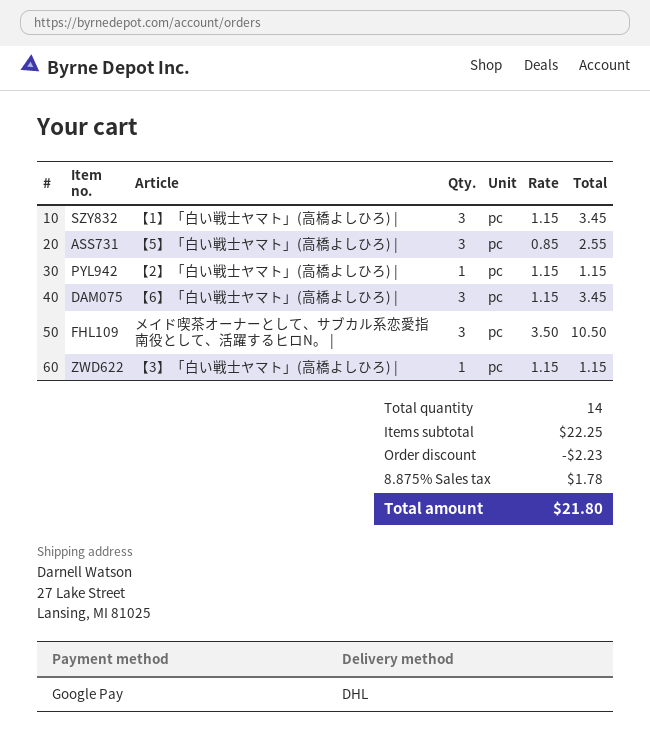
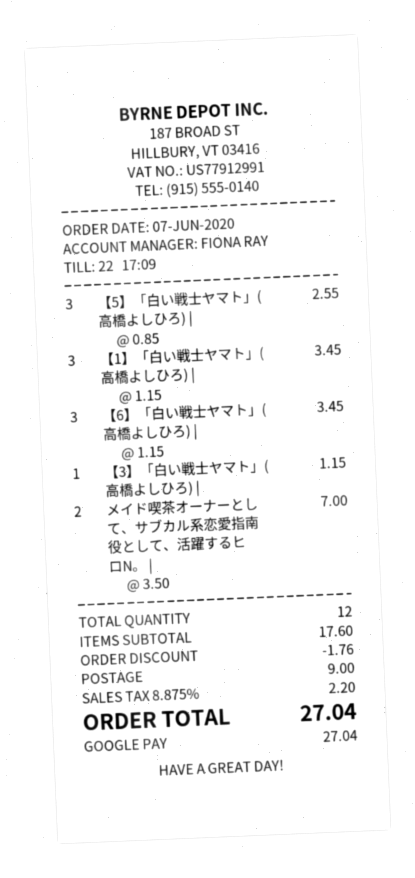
【2】「白い戦士ヤマト」(高橋よしひろ) |: 1 x 1.15 = 1.15 -> none
メイド喫茶オーナーとして、サブカル系恋愛指南役として、活躍するヒロN。 |: 3 x 3.50 = 10.50 -> 2 x 3.50 = 7.00
total quantity: 14 -> 12
subtotal: 22.25 -> 17.60
discount: 2.23 -> 1.76
shipping: none -> 9.00
tax: 8.875% = 1.78 -> 8.875% = 2.20
total: 21.80 -> 27.04

